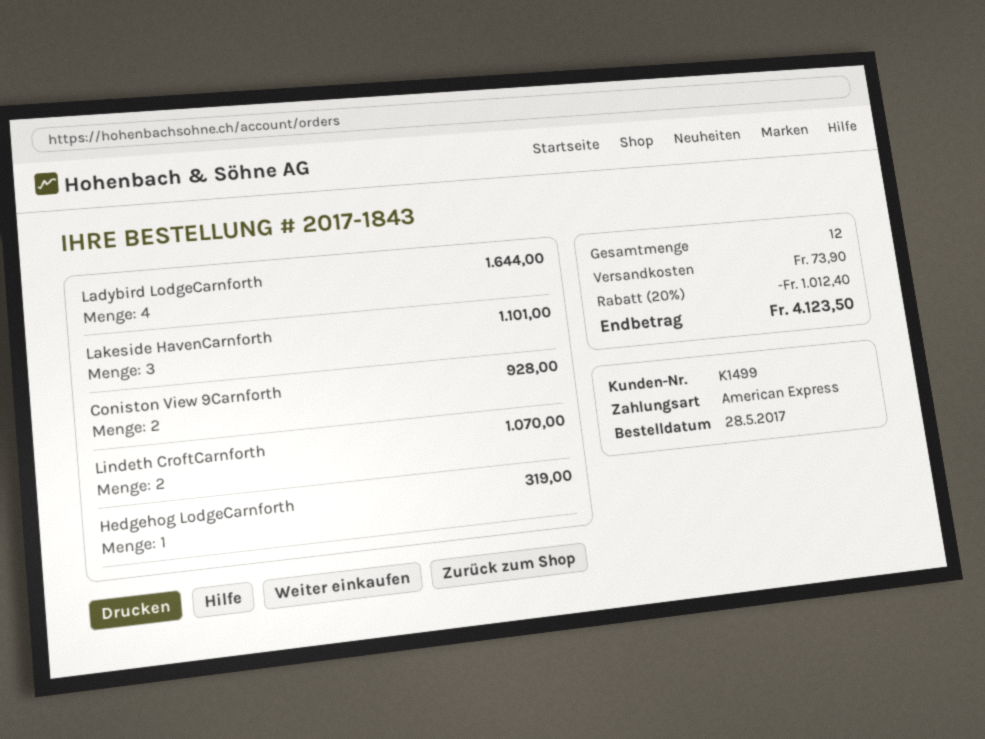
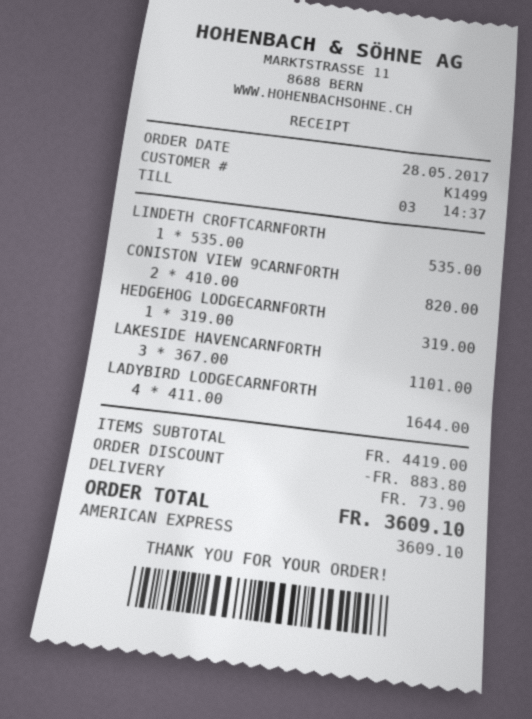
Coniston View 9Carnforth: 2 for 928.00 -> 2 for 820.00
Lindeth CroftCarnforth: 2 for 1070.00 -> 1 for 535.00
discount: 1012.40 -> 883.80
total: 4123.50 -> 3609.10

